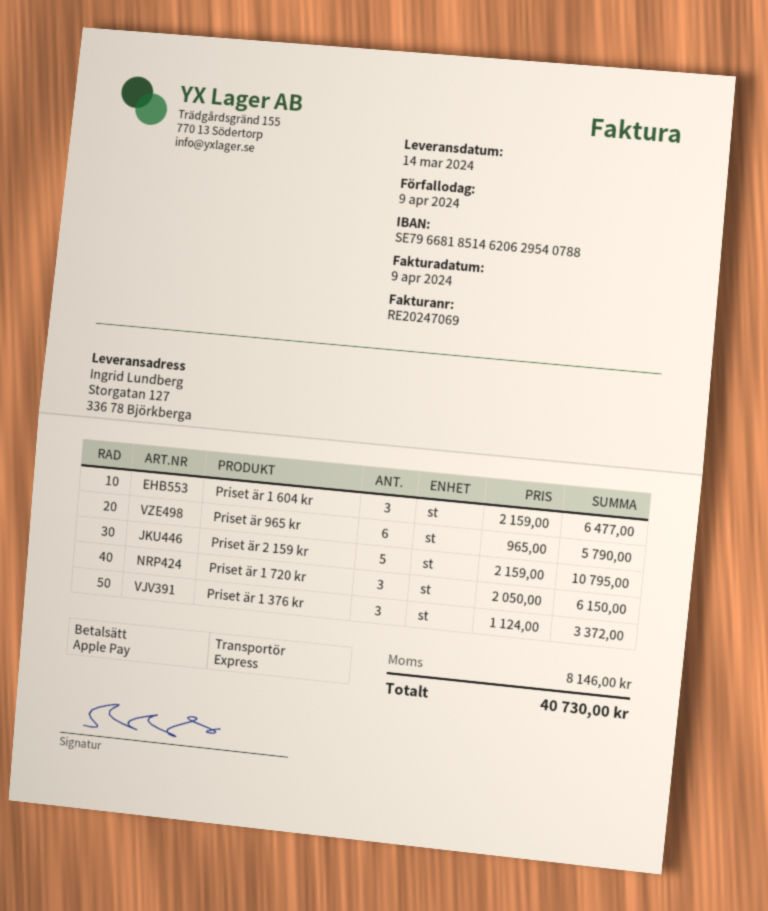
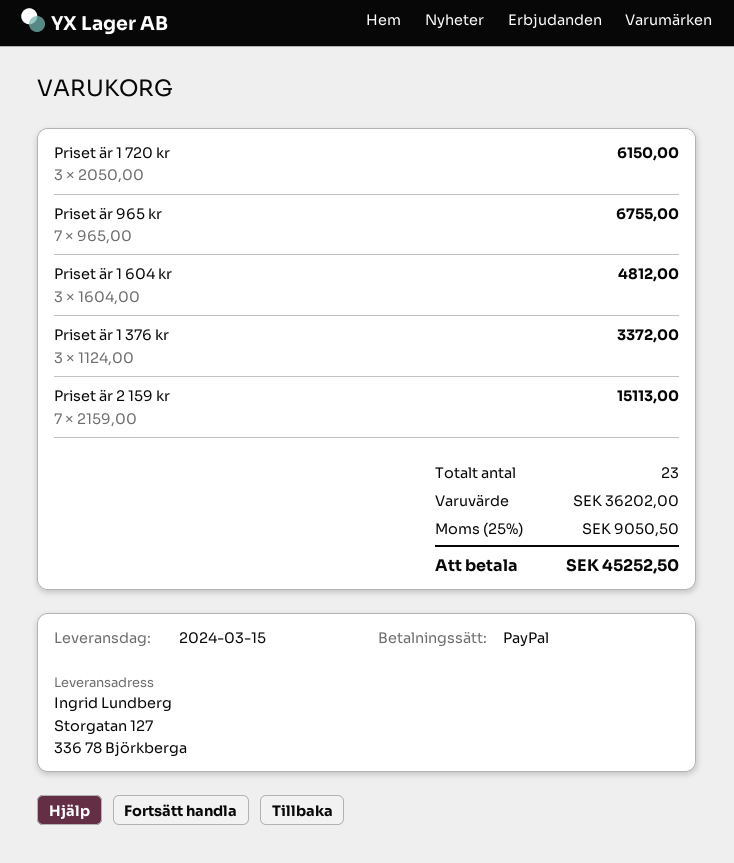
delivery date: 2024-03-14 -> 2024-03-15
payment method: Apple Pay -> PayPal
Priset är 1 604 kr: 3 x 2159.00 = 6477.00 -> 3 x 1604.00 = 4812.00
Priset är 965 kr: 6 x 965.00 = 5790.00 -> 7 x 965.00 = 6755.00
Priset är 2 159 kr: 5 x 2159.00 = 10795.00 -> 7 x 2159.00 = 15113.00
tax: 8146.00 -> 9050.50
total: 40730.00 -> 45252.50

